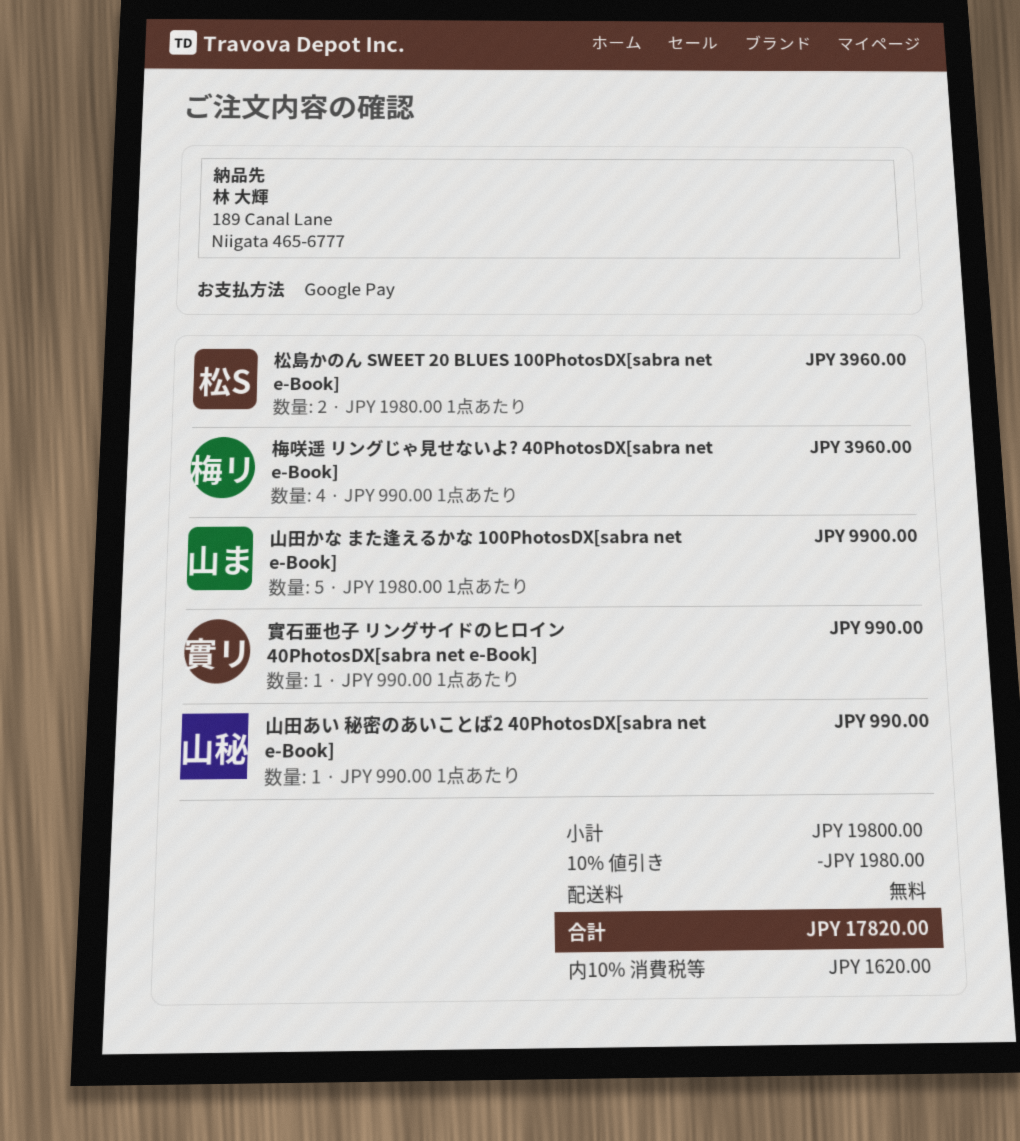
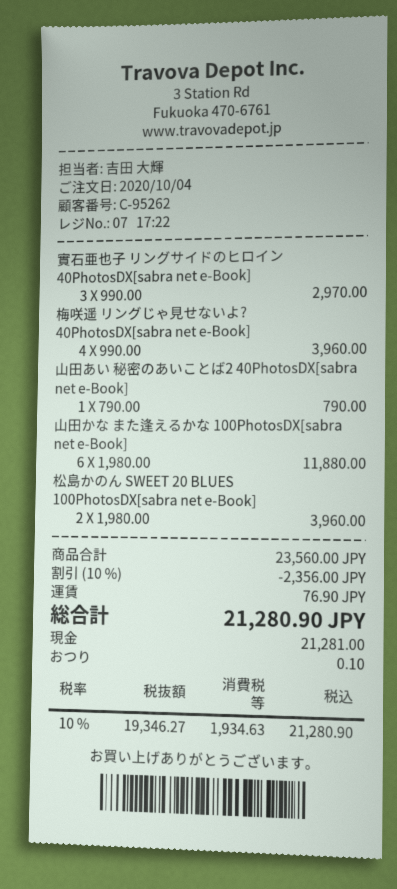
payment method: Google Pay -> cash
山田かな また逢えるかな 100PhotosDX[sabra net e-Book]: 5 x 1980.00 = 9900.00 -> 6 x 1980.00 = 11880.00
實石亜也子 リングサイドのヒロイン 40PhotosDX[sabra net e-Book]: 1 x 990.00 = 990.00 -> 3 x 990.00 = 2970.00
山田あい 秘密のあいことば2 40PhotosDX[sabra net e-Book]: 1 x 990.00 = 990.00 -> 1 x 790.00 = 790.00
subtotal: 19800.00 -> 23560.00
discount: 10% = 1980.00 -> 10% = 2356.00
shipping: 0.00 -> 76.90
tax: 10% = 1620.00 -> 10% = 1934.63
total: 17820.00 -> 21280.90

